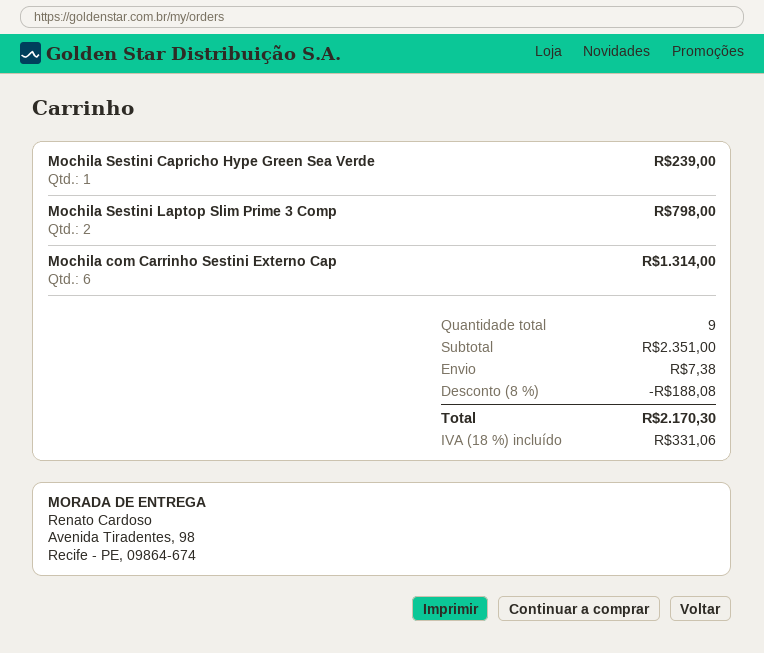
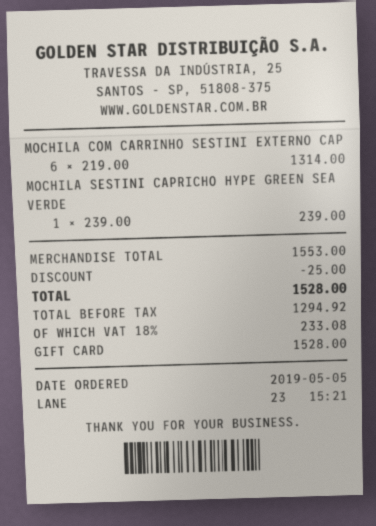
Mochila Sestini Laptop Slim Prime 3 Comp: 2 for 798.00 -> none
subtotal: 2351.00 -> 1553.00
discount: 188.08 -> 25.00
shipping: 7.38 -> none
tax: 18% = 331.06 -> 18% = 233.08
total: 2170.30 -> 1528.00

